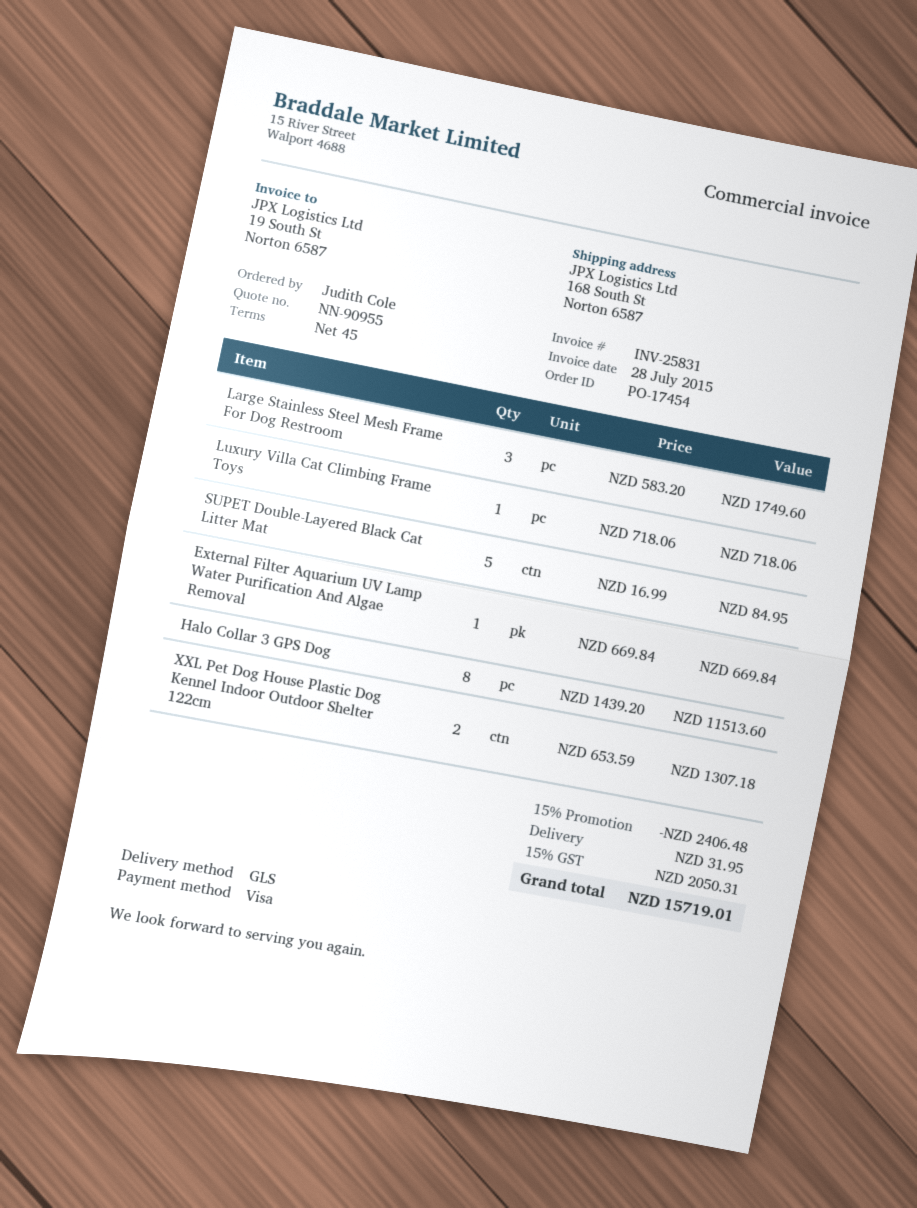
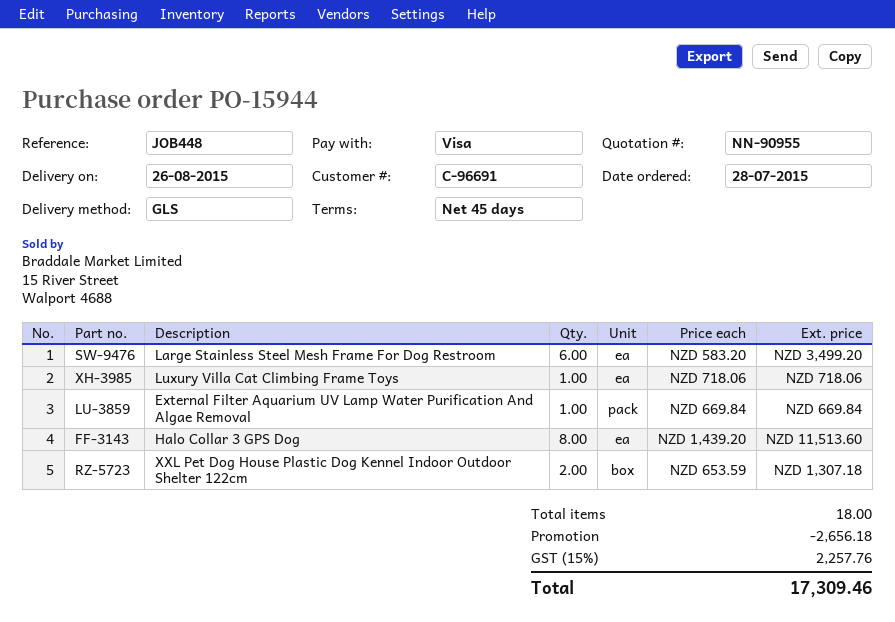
order number: PO-17454 -> PO-15944
Large Stainless Steel Mesh Frame For Dog Restroom: 3 x 583.20 = 1749.60 -> 6 x 583.20 = 3499.20
SUPET Double-Layered Black Cat Litter Mat: 5 x 16.99 = 84.95 -> none
discount: 2406.48 -> 2656.18
shipping: 31.95 -> none
tax: 15% = 2050.31 -> 15% = 2257.76
total: 15719.01 -> 17309.46

